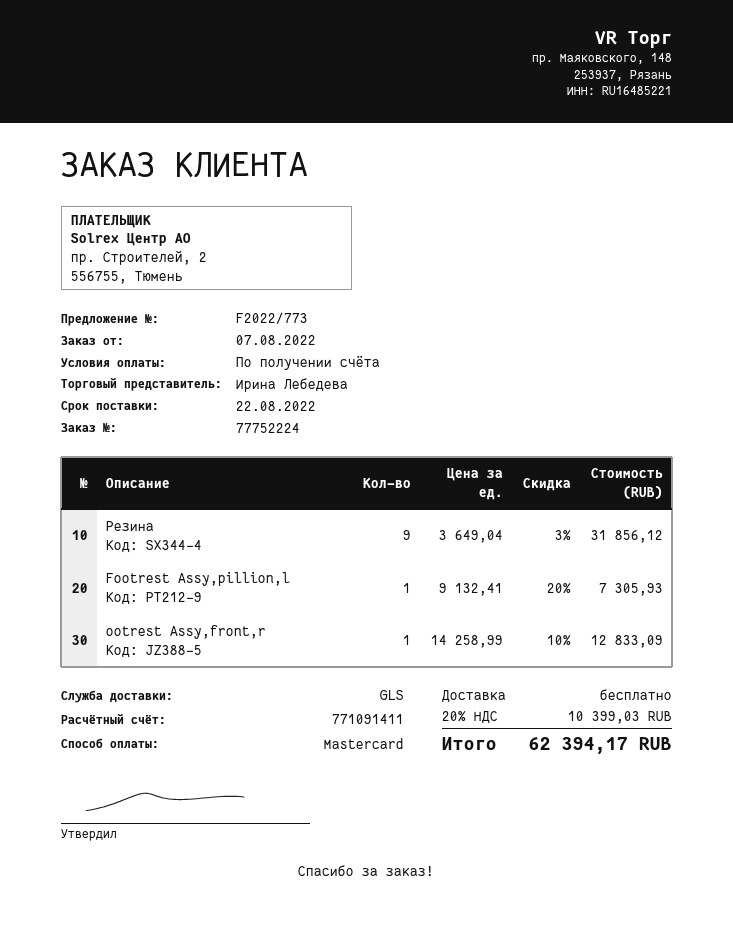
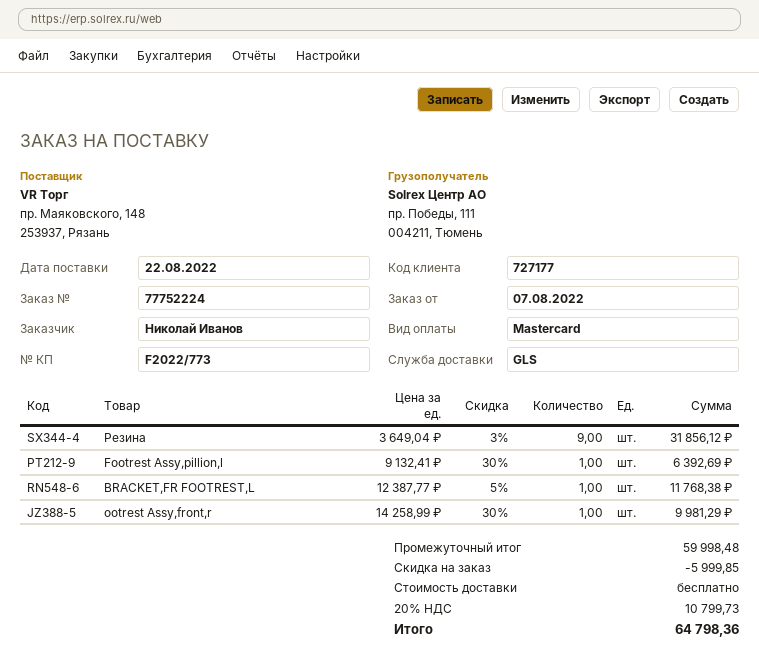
Footrest Assy,pillion,l: 1 x 9132.41 - 20% = 7305.93 -> 1 x 9132.41 - 30% = 6392.69
ootrest Assy,front,r: 1 x 14258.99 - 10% = 12833.09 -> 1 x 14258.99 - 30% = 9981.29
BRACKET,FR FOOTREST,L: none -> 1 x 12387.77 - 5% = 11768.38
discount: none -> 5999.85
tax: 20% = 10399.03 -> 20% = 10799.73
total: 62394.17 -> 64798.36

